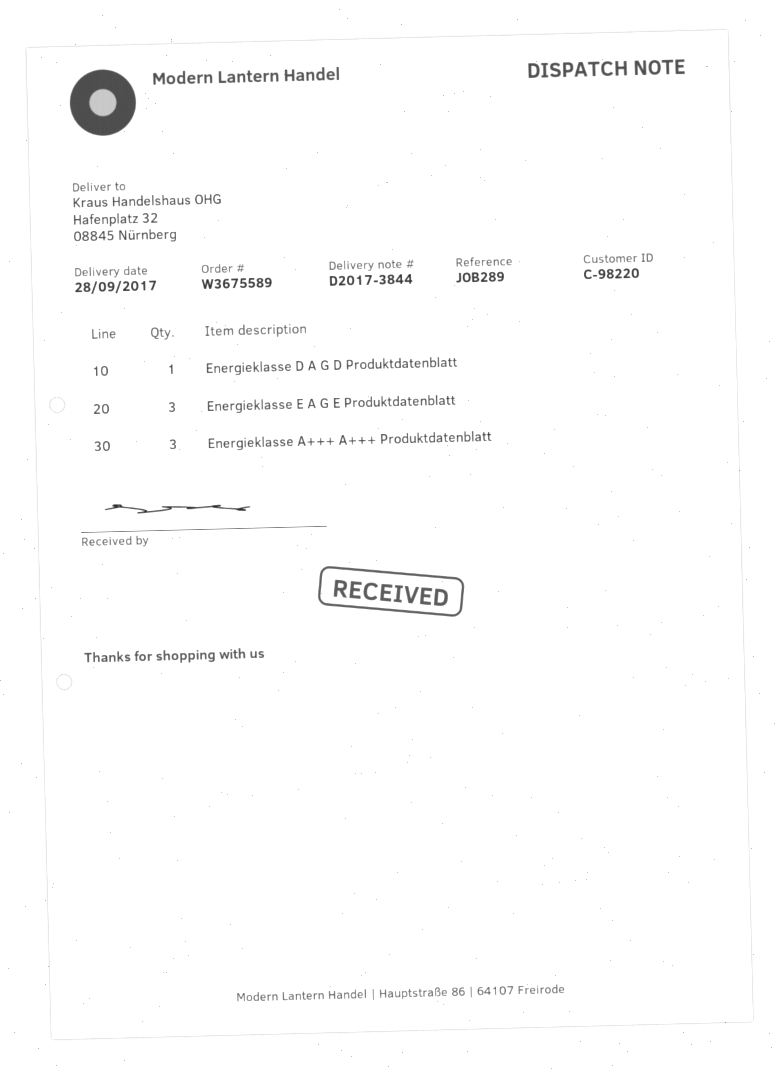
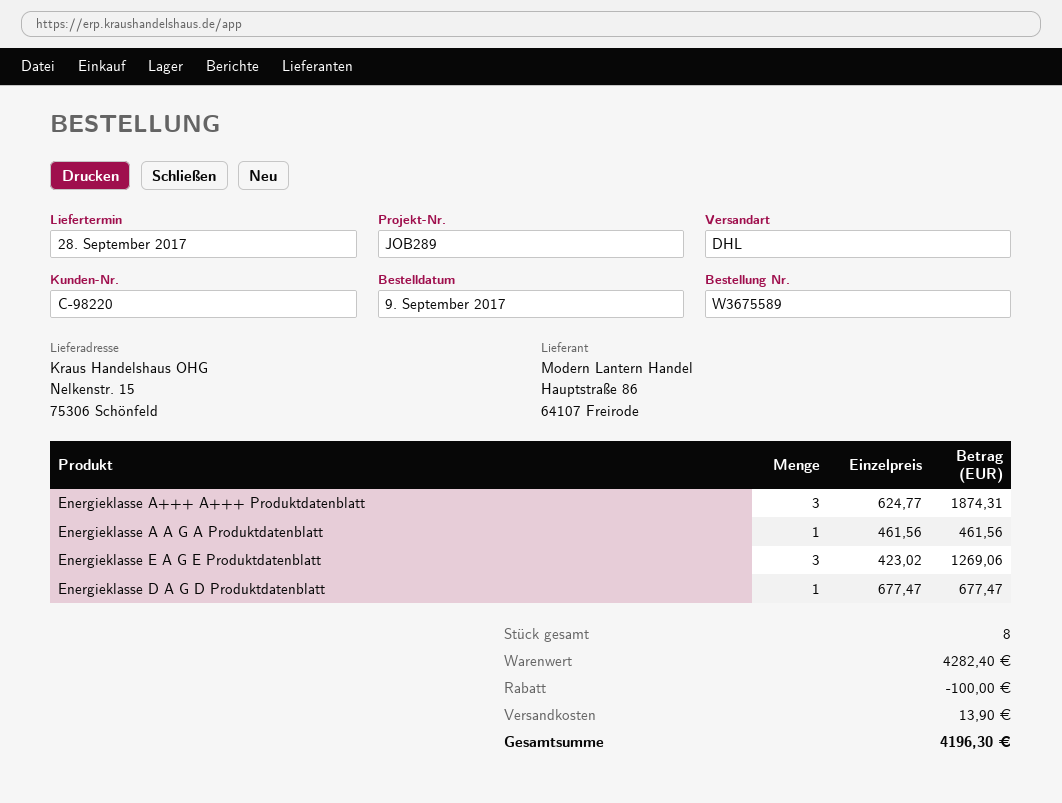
ship to: Hafenplatz 32, 08845 Nürnberg -> Nelkenstr. 15, 75306 Schönfeld
Energieklasse A A G A Produktdatenblatt: none -> 1

